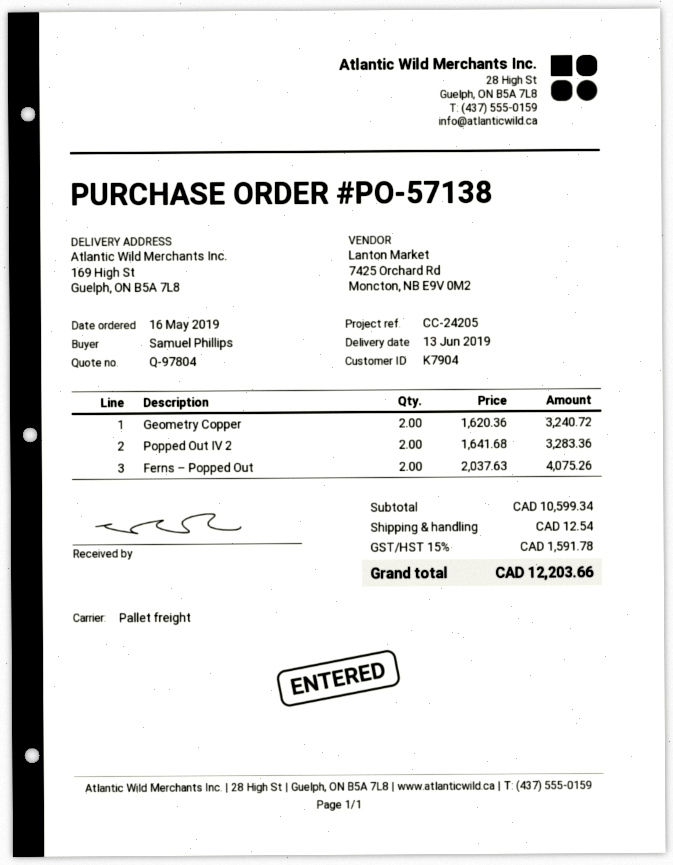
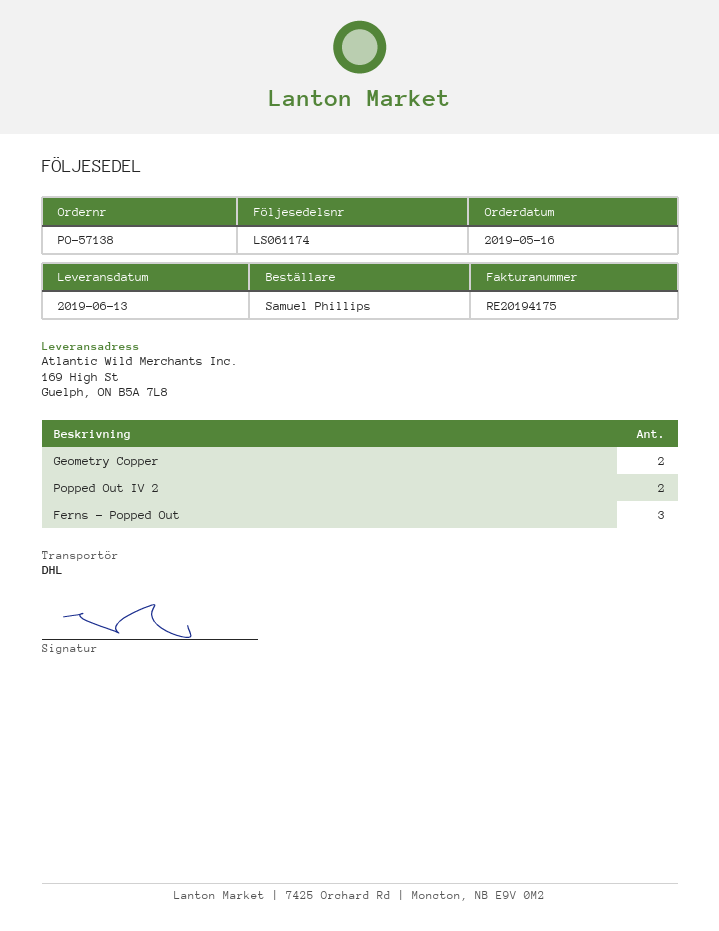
shipping method: pallet freight -> DHL
Ferns – Popped Out: 2 -> 3

